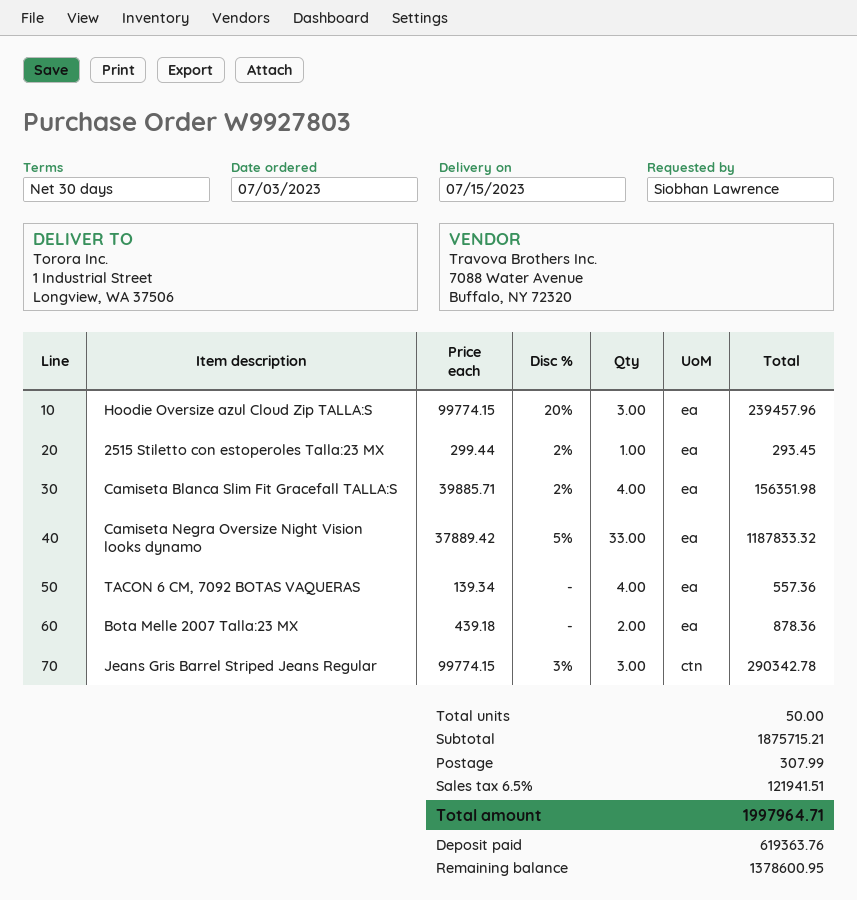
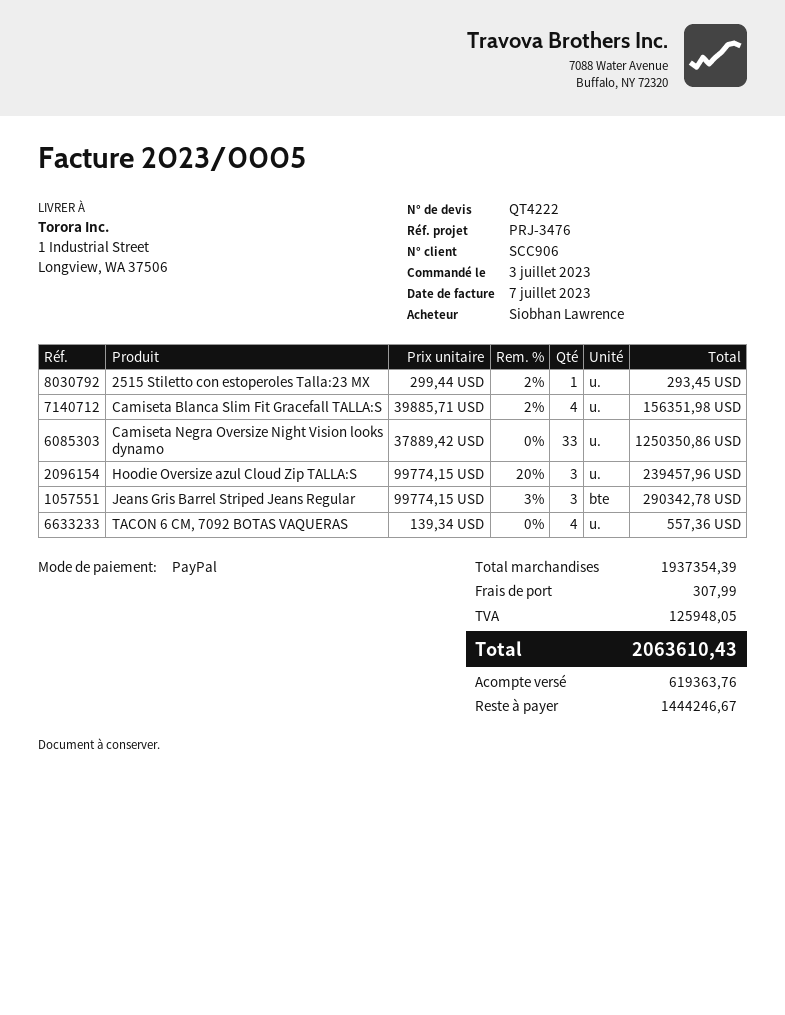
Camiseta Negra Oversize Night Vision looks dynamo: 33 x 37889.42 - 5% = 1187833.32 -> 33 x 37889.42 = 1250350.86
Bota Melle 2007 Talla:23 MX: 2 x 439.18 = 878.36 -> none
subtotal: 1875715.21 -> 1937354.39
tax: 121941.51 -> 125948.05
total: 1997964.71 -> 2063610.43
balance: 1378600.95 -> 1444246.67

